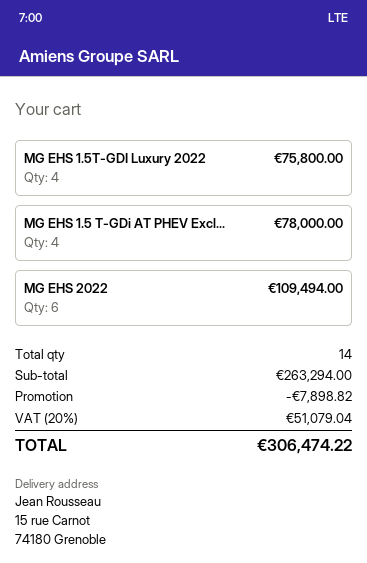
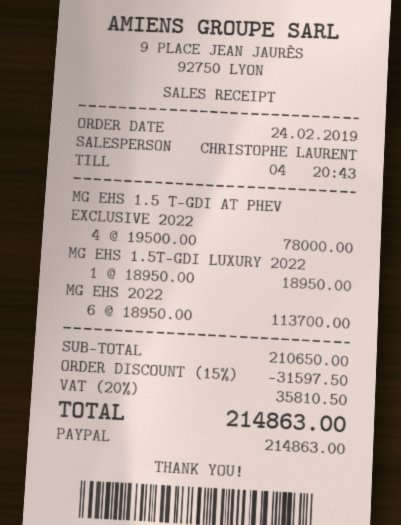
MG EHS 1.5T-GDI Luxury 2022: 4 for 75800.00 -> 1 for 18950.00
MG EHS 2022: 6 for 109494.00 -> 6 for 113700.00
subtotal: 263294.00 -> 210650.00
discount: 7898.82 -> 31597.50
tax: 20% = 51079.04 -> 20% = 35810.50
total: 306474.22 -> 214863.00

